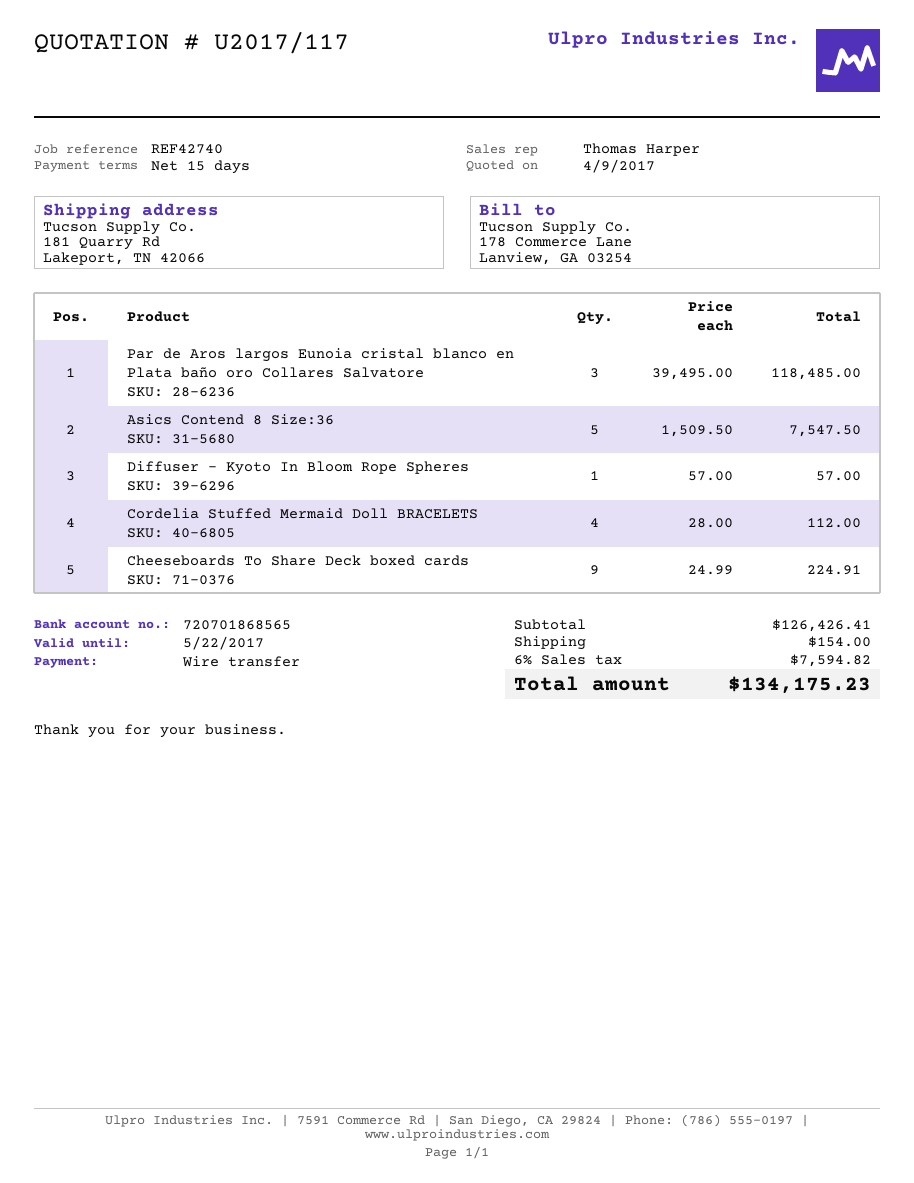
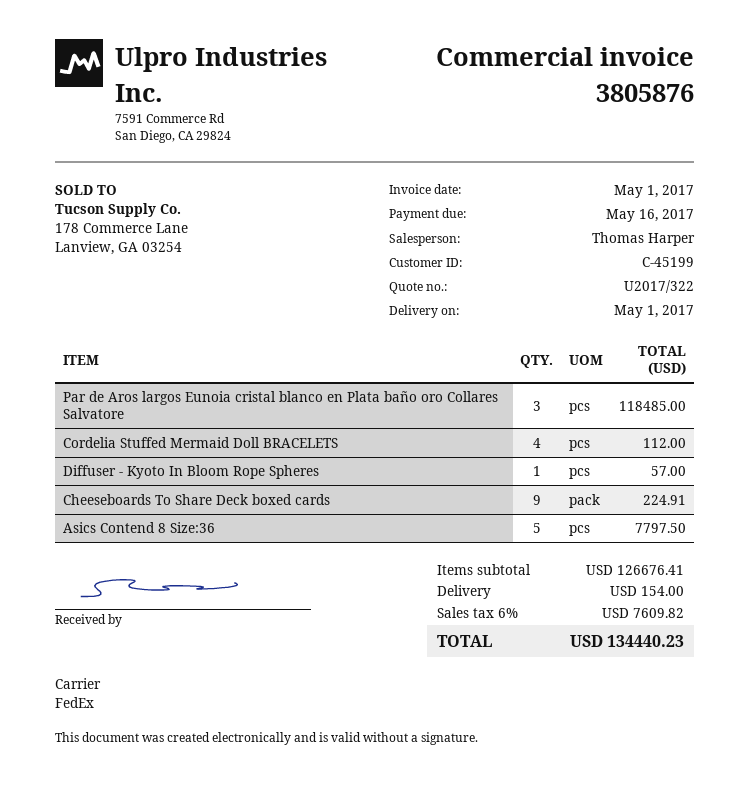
quote number: U2017/117 -> U2017/322
Asics Contend 8 Size:36: 5 for 7547.50 -> 5 for 7797.50
subtotal: 126426.41 -> 126676.41
tax: 6% = 7594.82 -> 6% = 7609.82
total: 134175.23 -> 134440.23

